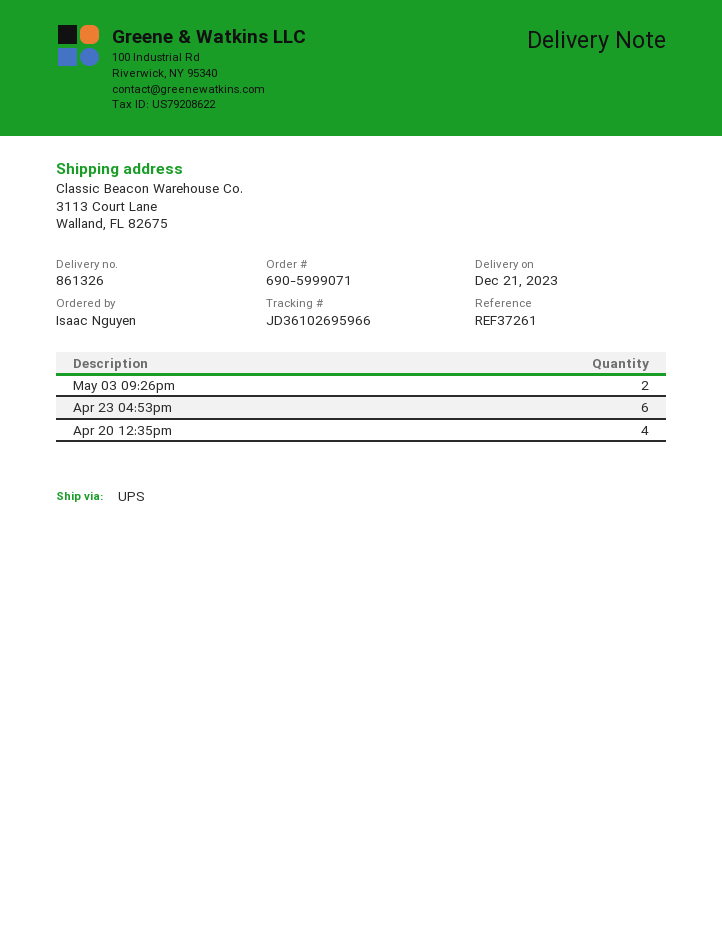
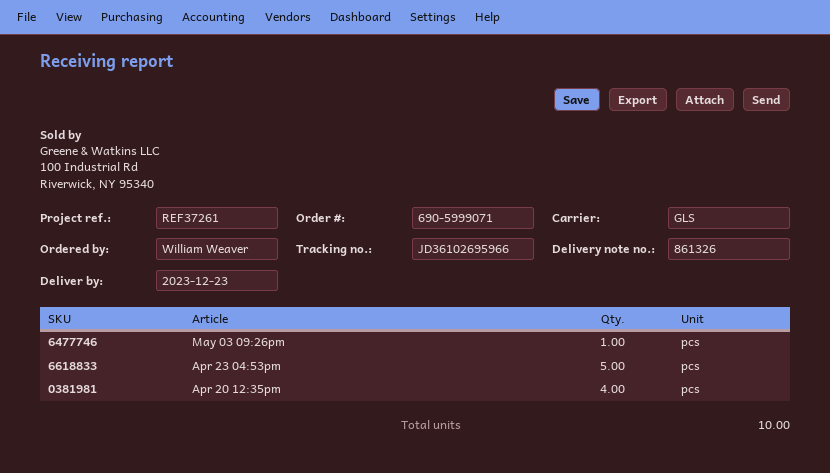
delivery date: 2023-12-21 -> 2023-12-23
ordered by: Isaac Nguyen -> William Weaver
shipping method: UPS -> GLS
May 03 09:26pm: 2 -> 1
Apr 23 04:53pm: 6 -> 5

